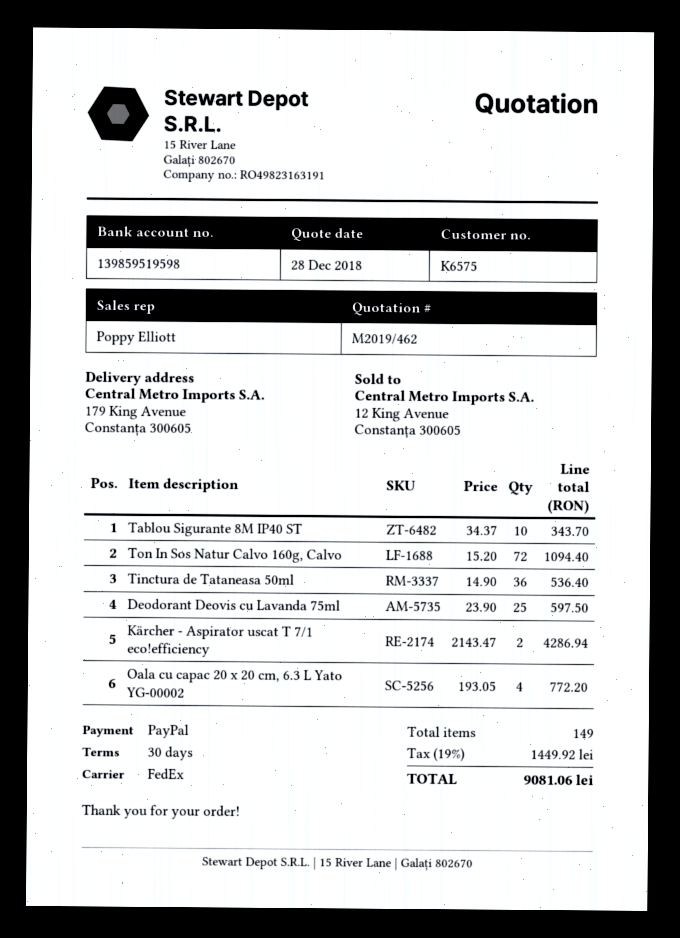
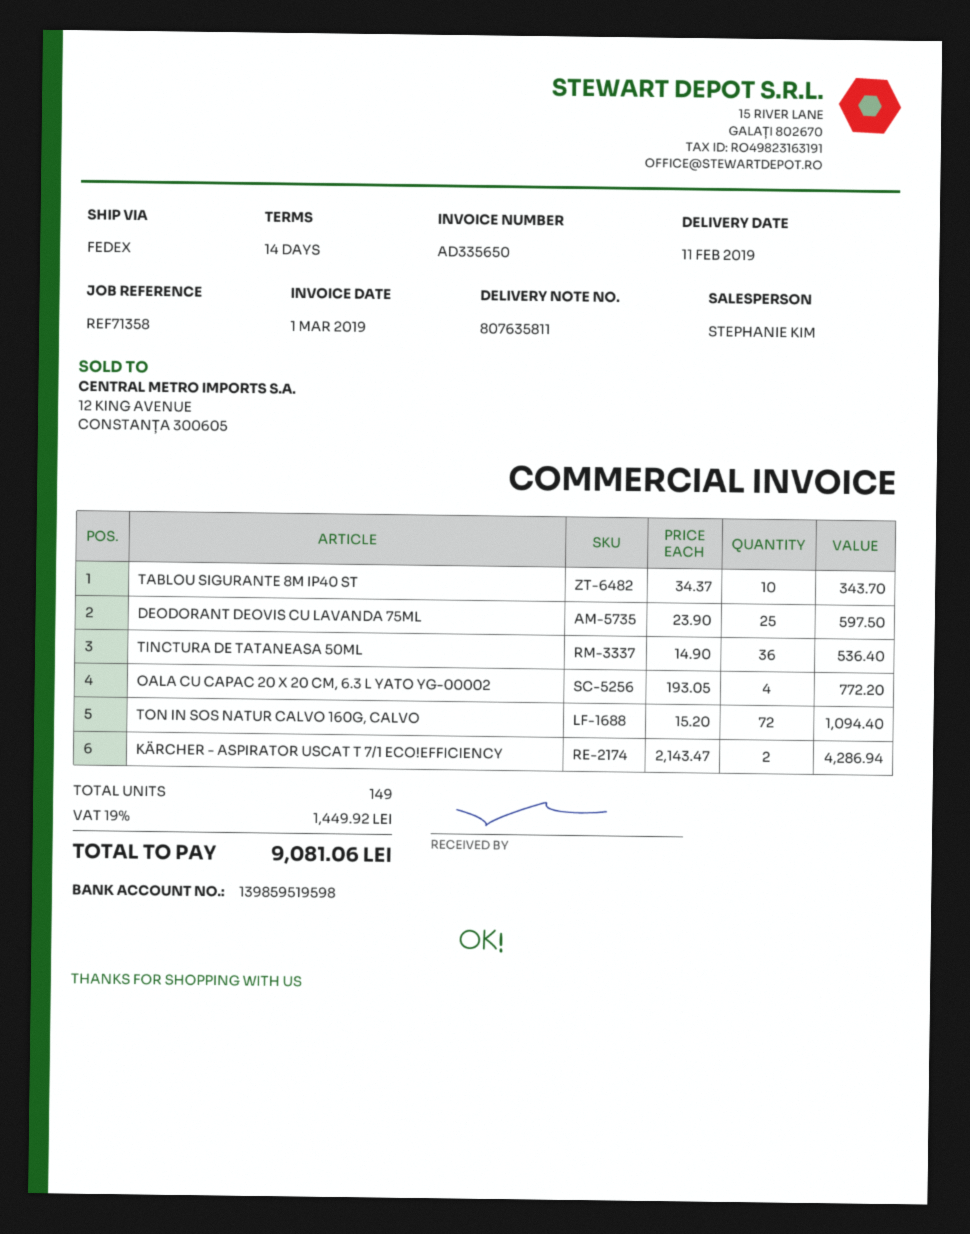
payment terms: 30 days -> 14 days
sales rep: Poppy Elliott -> STEPHANIE KIM

